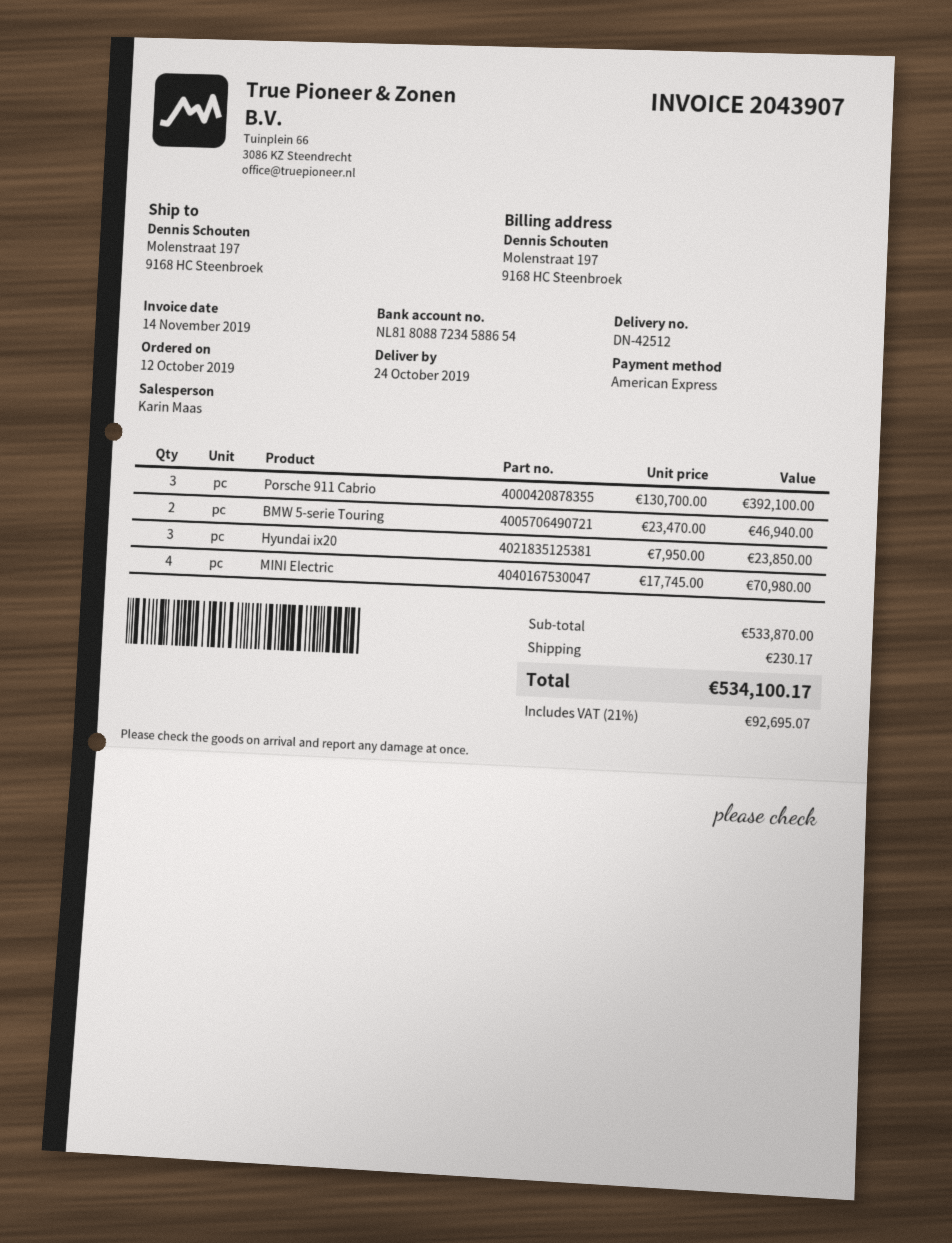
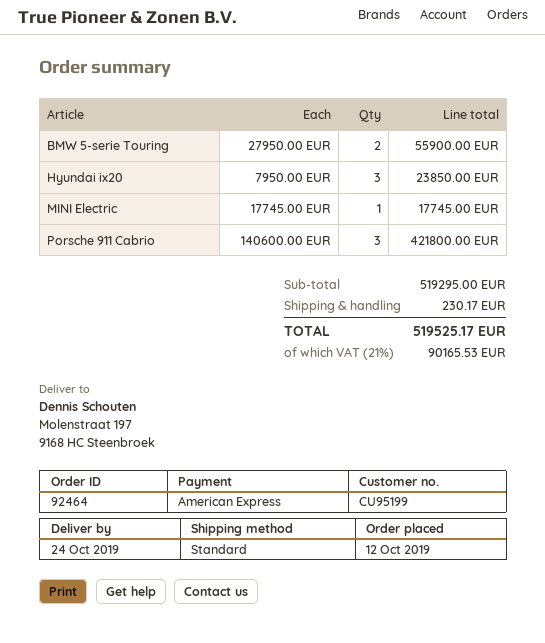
Porsche 911 Cabrio: 3 x 130700.00 = 392100.00 -> 3 x 140600.00 = 421800.00
BMW 5-serie Touring: 2 x 23470.00 = 46940.00 -> 2 x 27950.00 = 55900.00
MINI Electric: 4 x 17745.00 = 70980.00 -> 1 x 17745.00 = 17745.00
subtotal: 533870.00 -> 519295.00
tax: 21% = 92695.07 -> 21% = 90165.53
total: 534100.17 -> 519525.17

